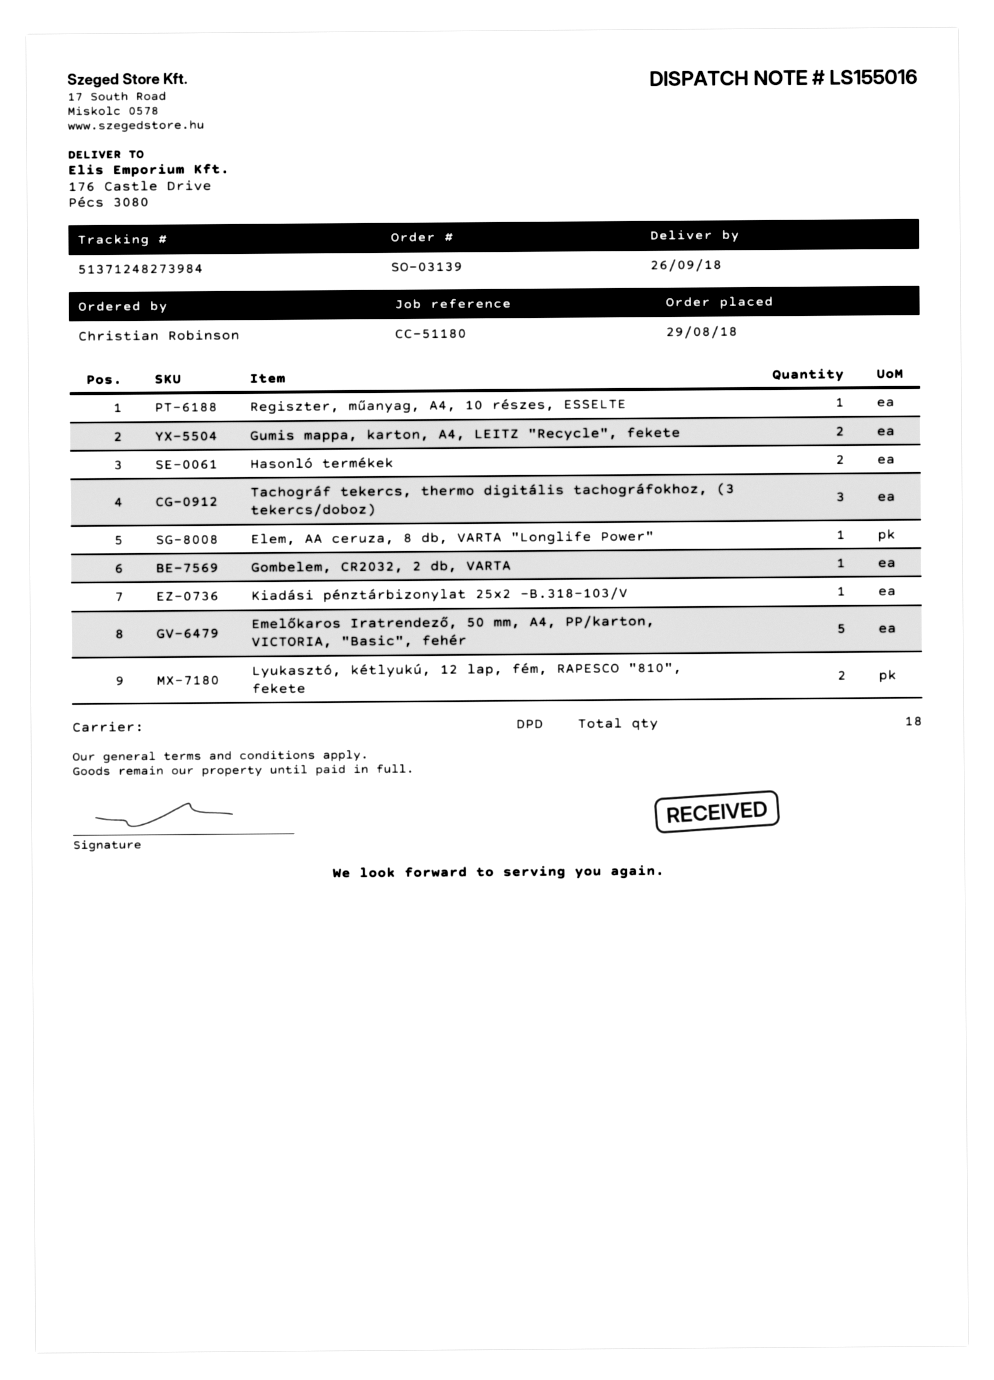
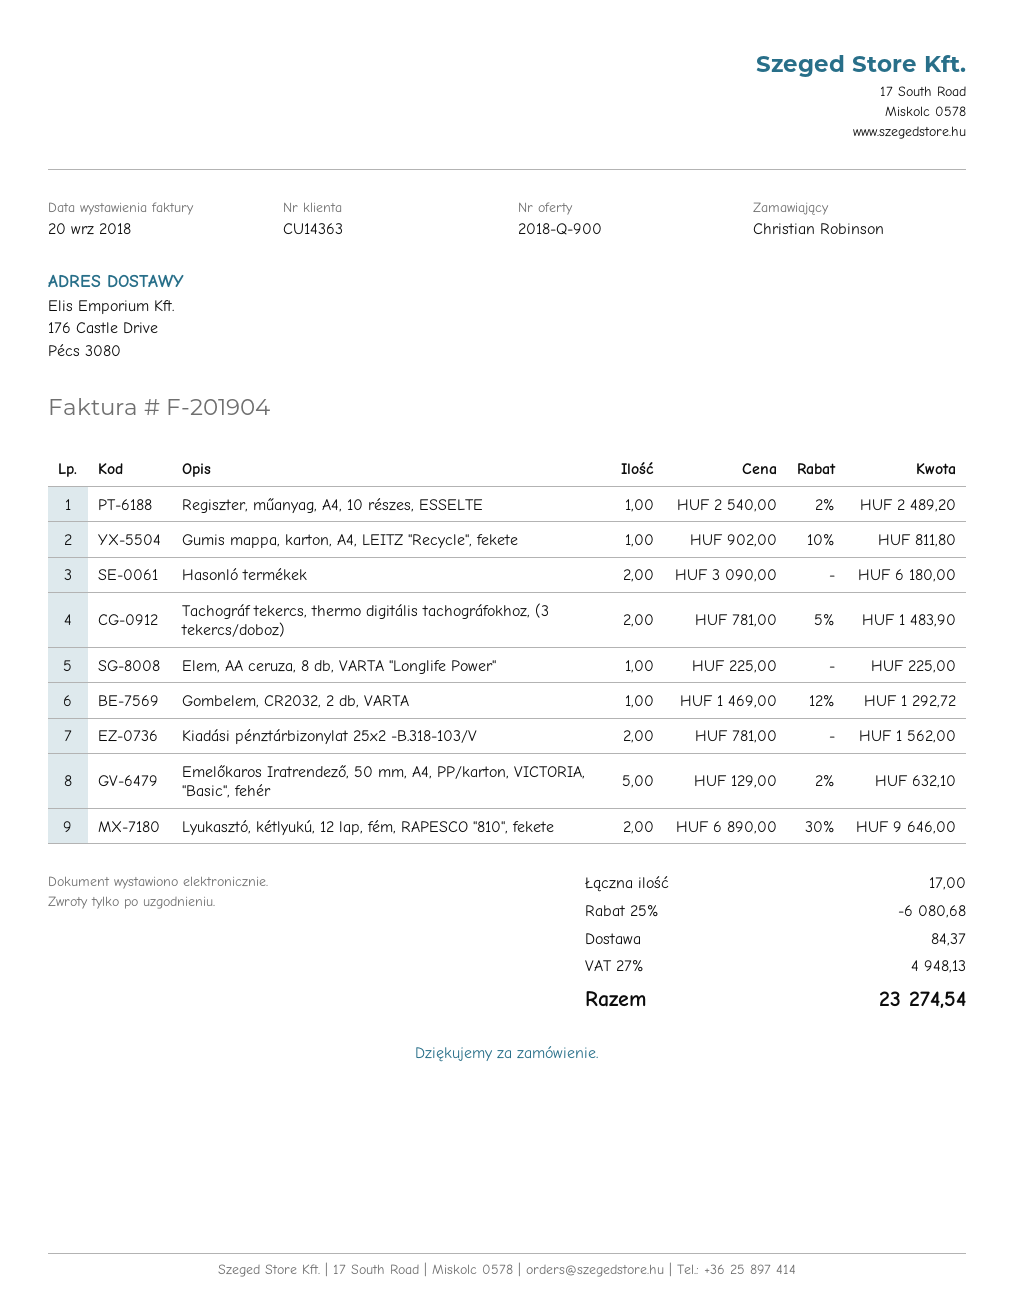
Gumis mappa, karton, A4, LEITZ "Recycle", fekete: 2 -> 1
Tachográf tekercs, thermo digitális tachográfokhoz, (3 tekercs/doboz): 3 -> 2
Kiadási pénztárbizonylat 25x2 -B.318-103/V: 1 -> 2
total quantity: 18 -> 17

